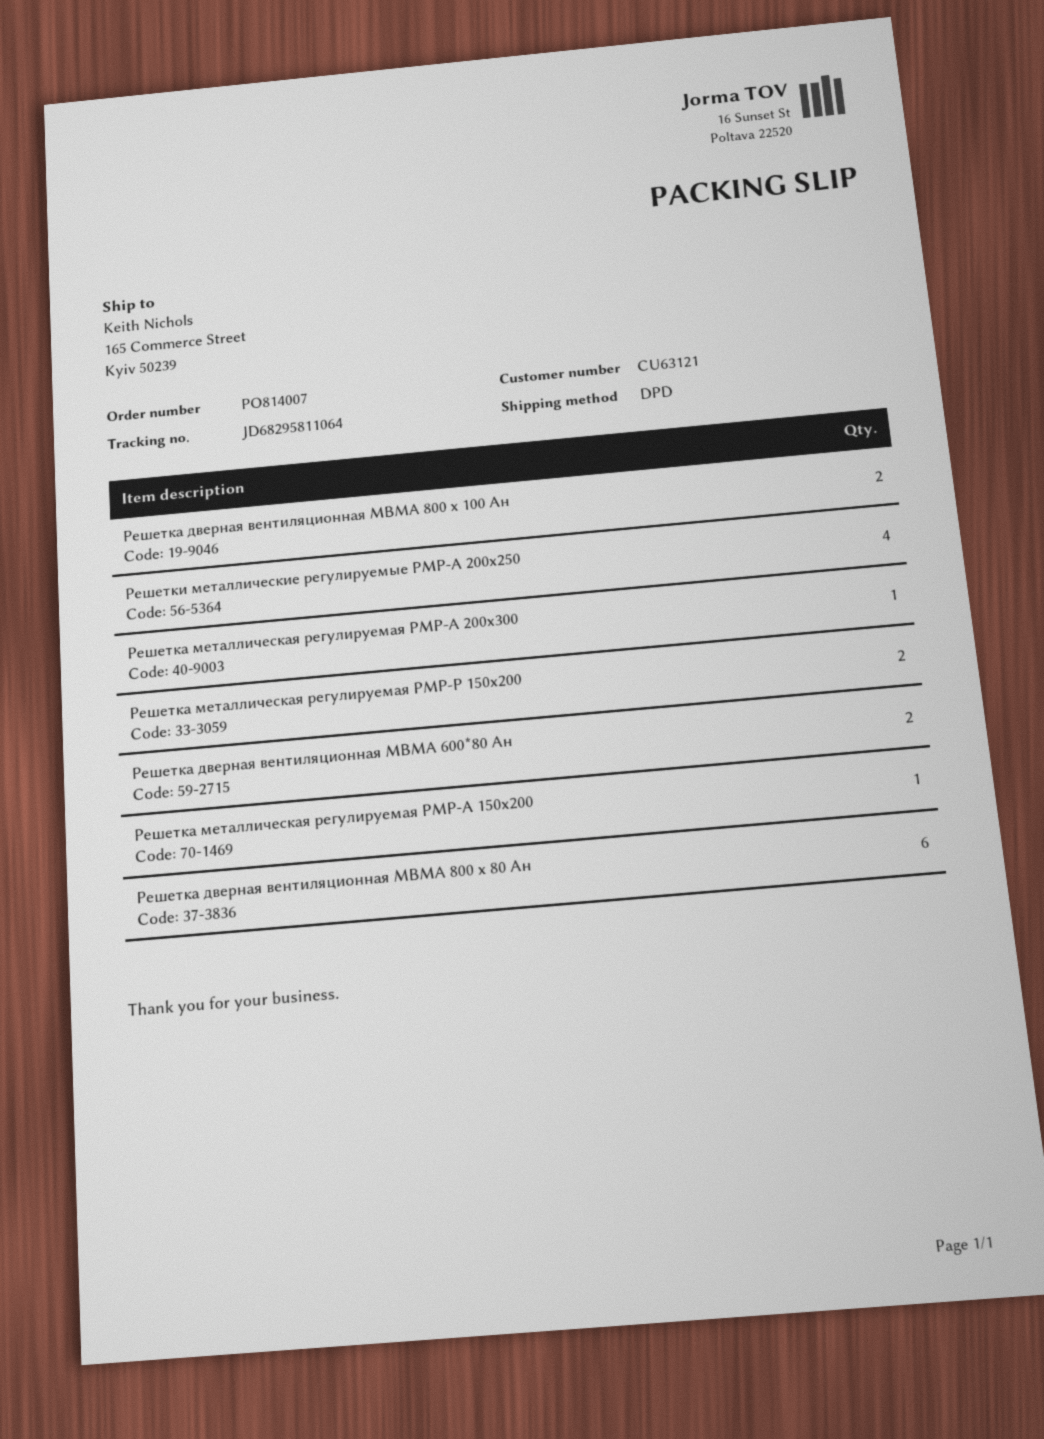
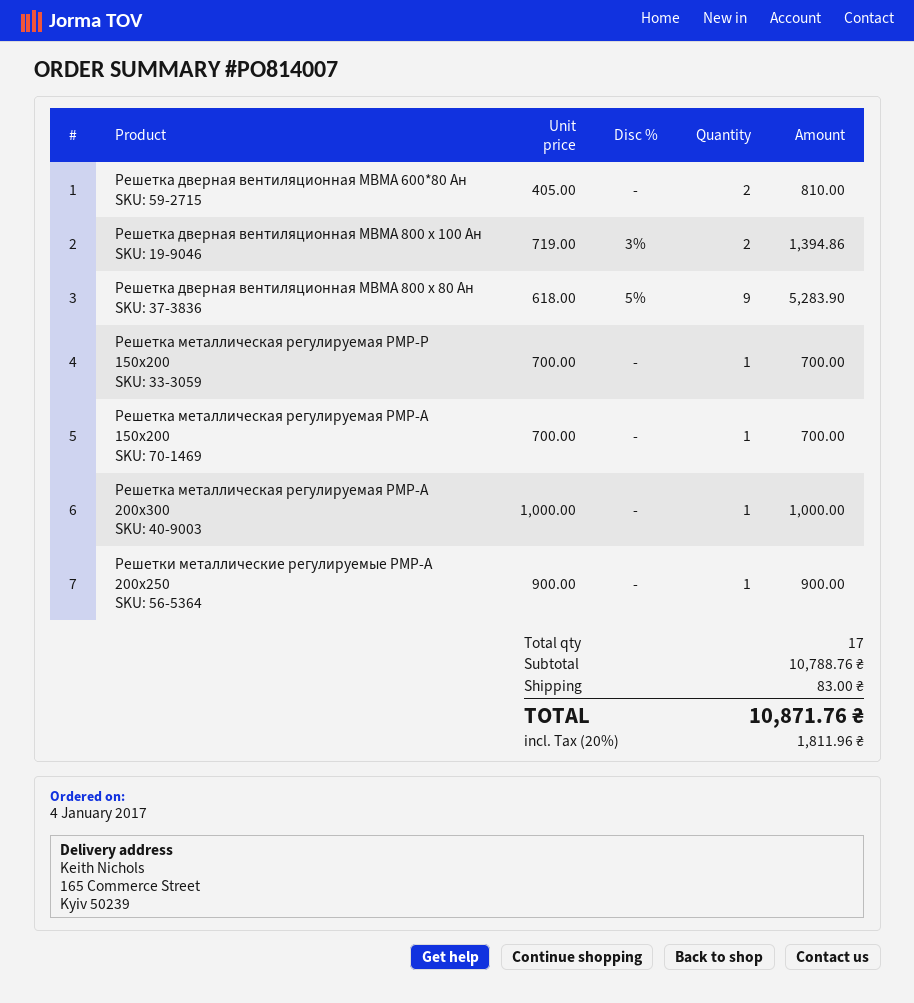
Решетки металлические регулируемые РМР-А 200х250: 4 -> 1
Решетка металлическая регулируемая РМР-P 150х200: 2 -> 1
Решетка дверная вентиляционная МВМА 800 х 80 Ан: 6 -> 9

